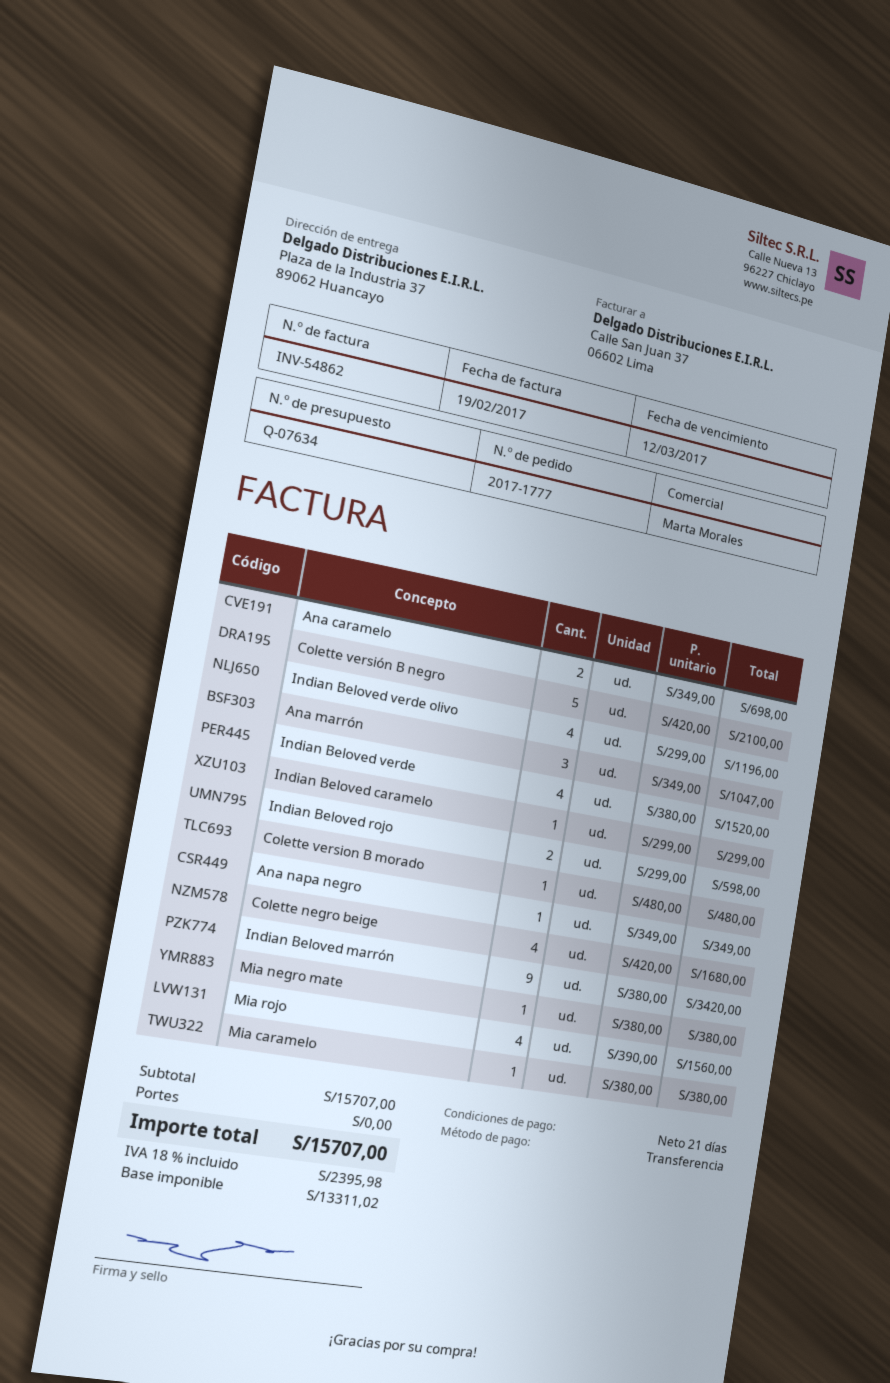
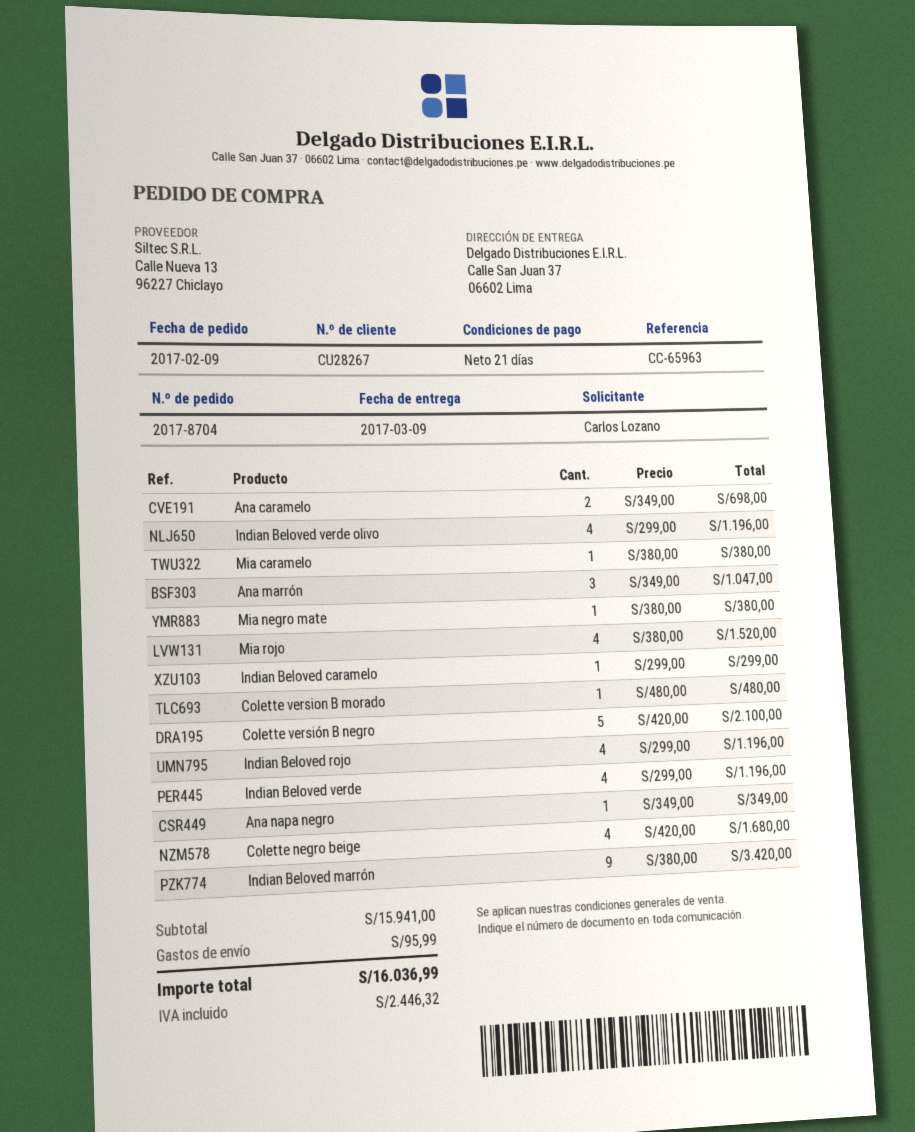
order number: 2017-1777 -> 2017-8704
ship to: Plaza de la Industria 37, 89062 Huancayo -> Calle San Juan 37, 06602 Lima
Indian Beloved verde: 4 x 380.00 = 1520.00 -> 4 x 299.00 = 1196.00
Indian Beloved rojo: 2 x 299.00 = 598.00 -> 4 x 299.00 = 1196.00
Mia rojo: 4 x 390.00 = 1560.00 -> 4 x 380.00 = 1520.00
subtotal: 15707.00 -> 15941.00
shipping: 0.00 -> 95.99
tax: 2395.98 -> 2446.32
total: 15707.00 -> 16036.99

